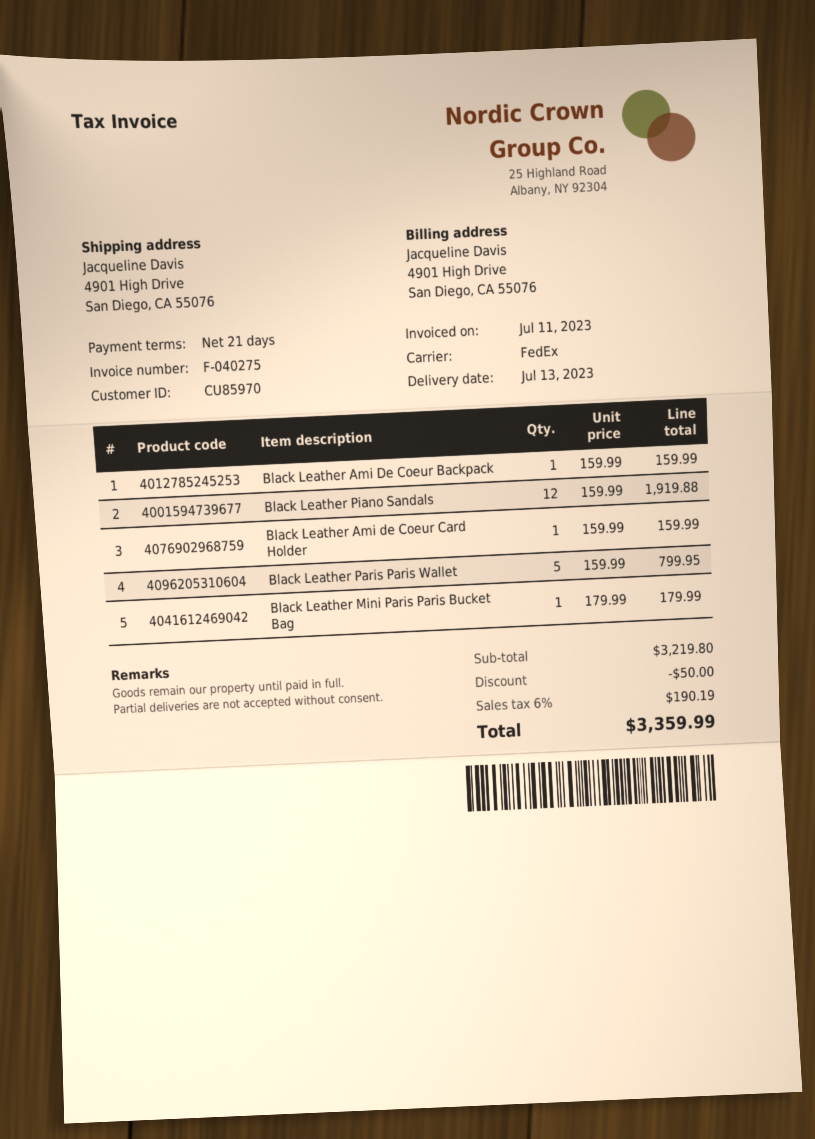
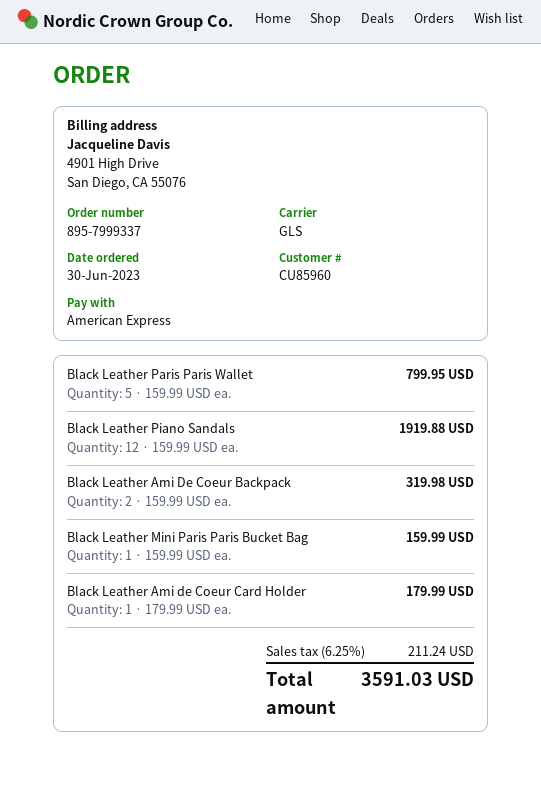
customer number: CU85970 -> CU85960
shipping method: FedEx -> GLS
Black Leather Ami De Coeur Backpack: 1 x 159.99 = 159.99 -> 2 x 159.99 = 319.98
Black Leather Ami de Coeur Card Holder: 1 x 159.99 = 159.99 -> 1 x 179.99 = 179.99
Black Leather Mini Paris Paris Bucket Bag: 1 x 179.99 = 179.99 -> 1 x 159.99 = 159.99
discount: 50.00 -> none
tax: 6% = 190.19 -> 6.25% = 211.24
total: 3359.99 -> 3591.03

